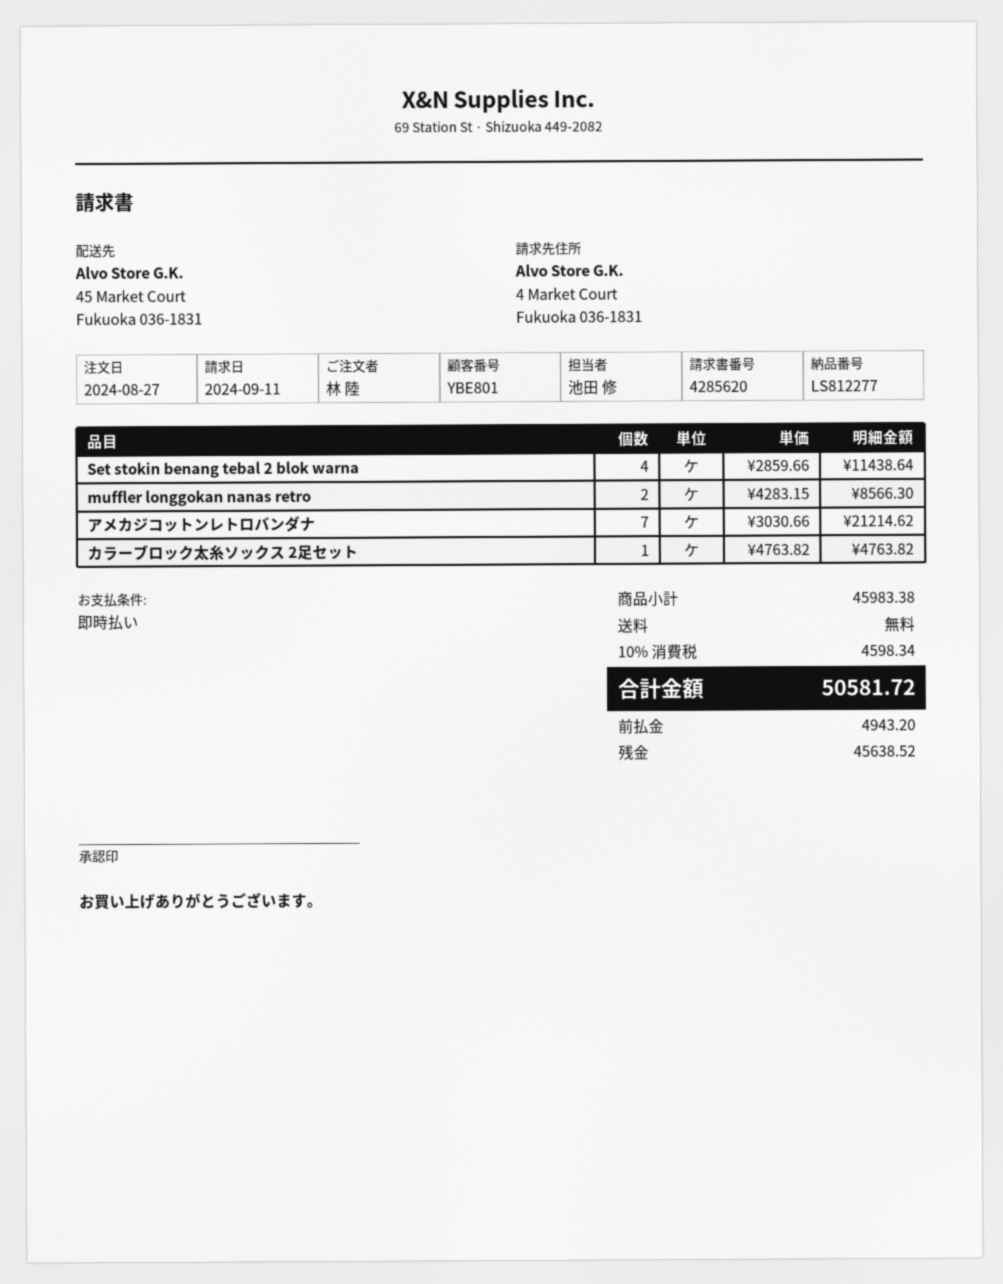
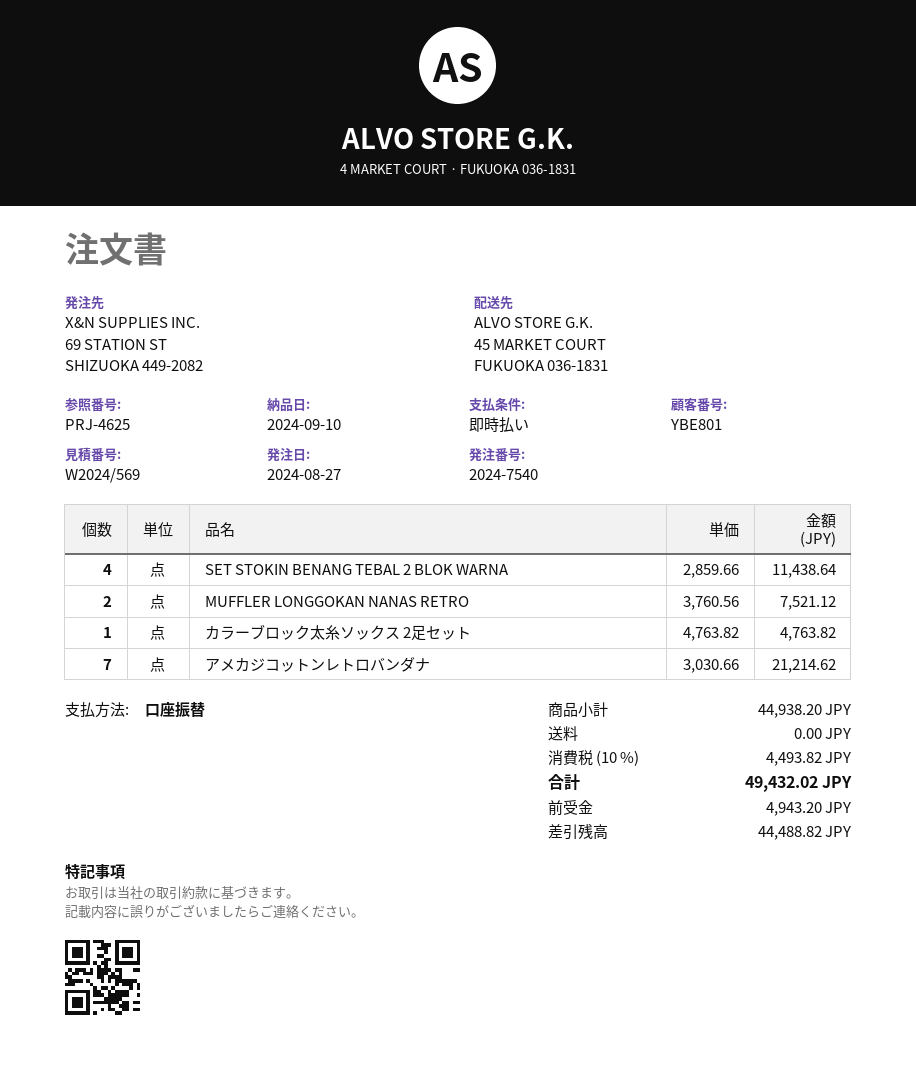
muffler longgokan nanas retro: 2 x 4283.15 = 8566.30 -> 2 x 3760.56 = 7521.12
subtotal: 45983.38 -> 44938.20
tax: 10% = 4598.34 -> 10% = 4493.82
total: 50581.72 -> 49432.02
balance: 45638.52 -> 44488.82

